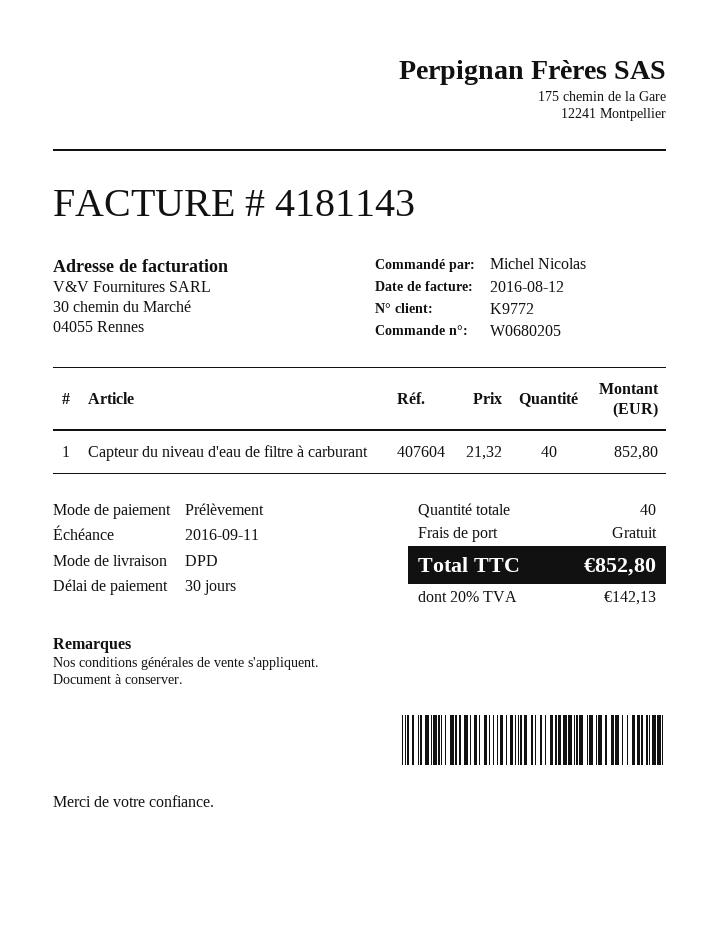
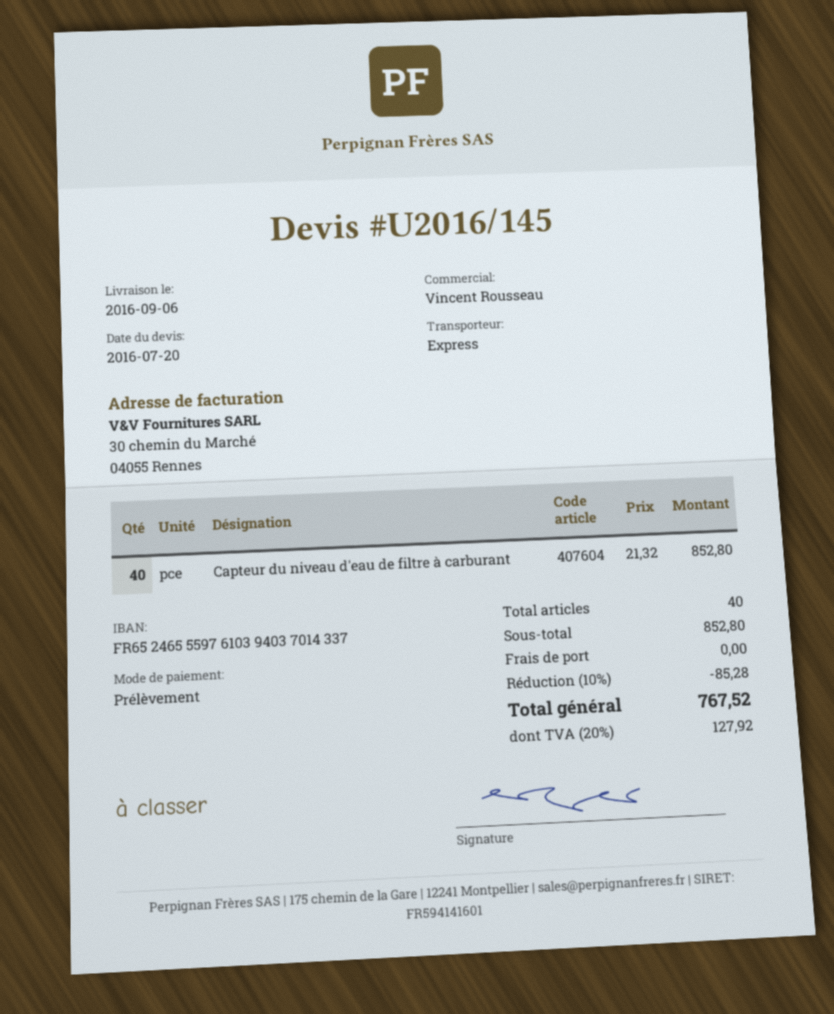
shipping method: DPD -> express
discount: none -> 10% = 85.28
tax: 20% = 142.13 -> 20% = 127.92
total: 852.80 -> 767.52

